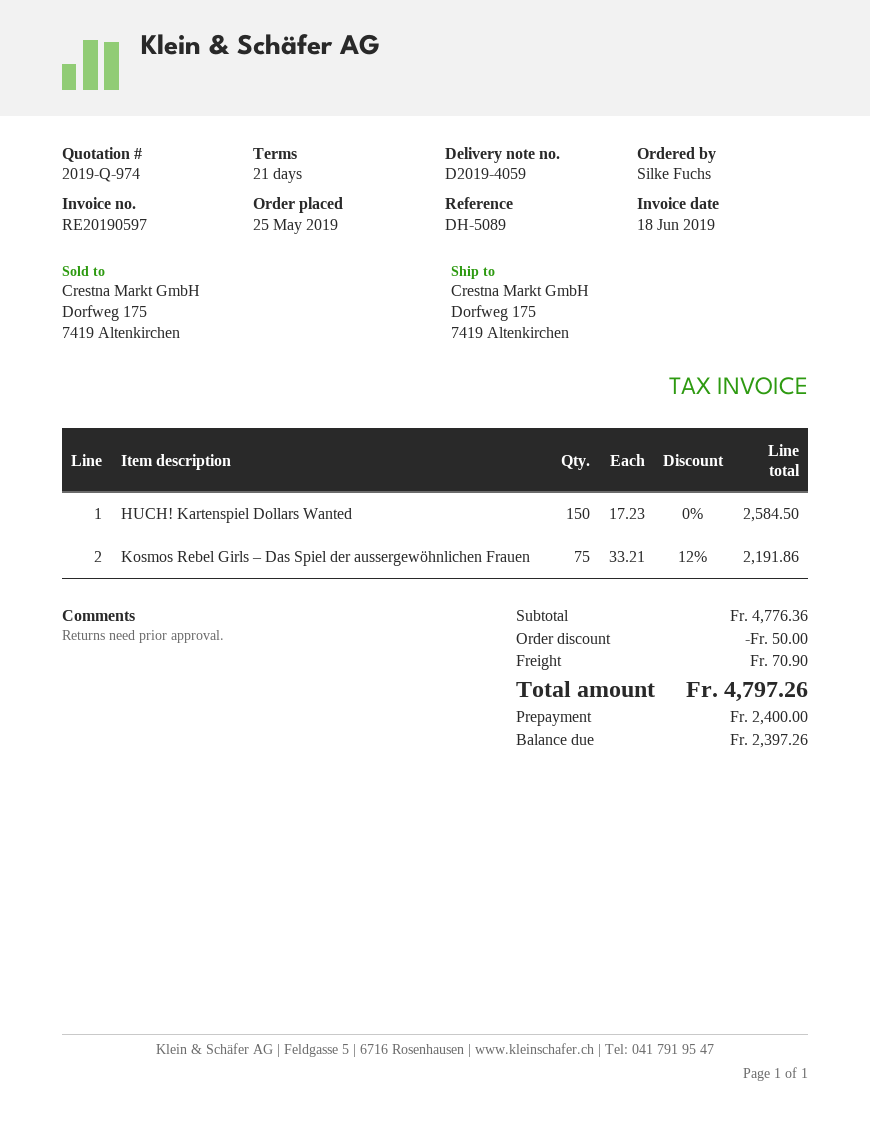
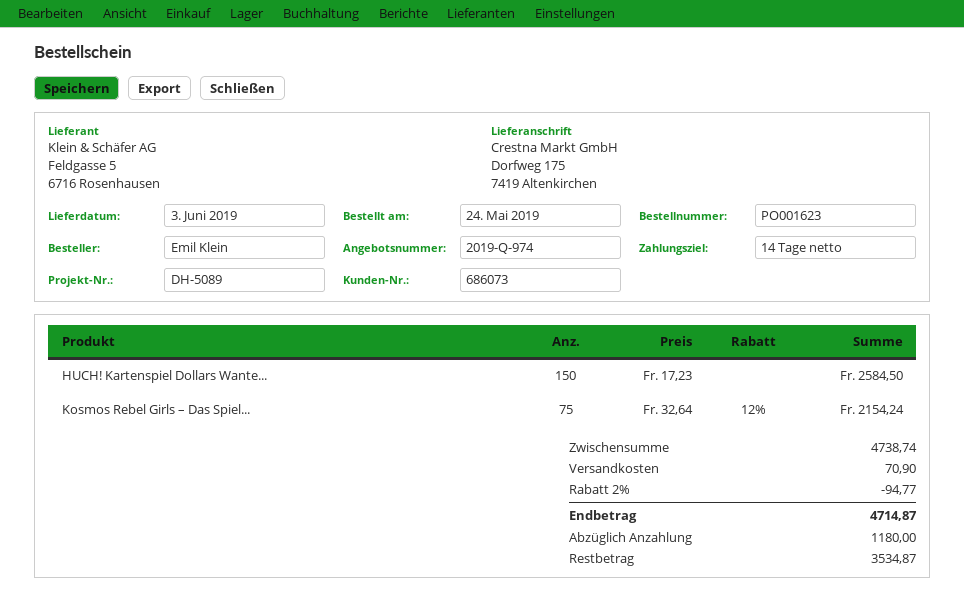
order date: 2019-05-25 -> 2019-05-24
payment terms: 21 days -> 14 days
ordered by: Silke Fuchs -> Emil Klein
Kosmos Rebel Girls – Das Spiel der aussergewöhnlichen Frauen: 75 x 33.21 - 12% = 2191.86 -> 75 x 32.64 - 12% = 2154.24
subtotal: 4776.36 -> 4738.74
discount: 50.00 -> 94.77
total: 4797.26 -> 4714.87
deposit: 2400.00 -> 1180.00
balance: 2397.26 -> 3534.87

